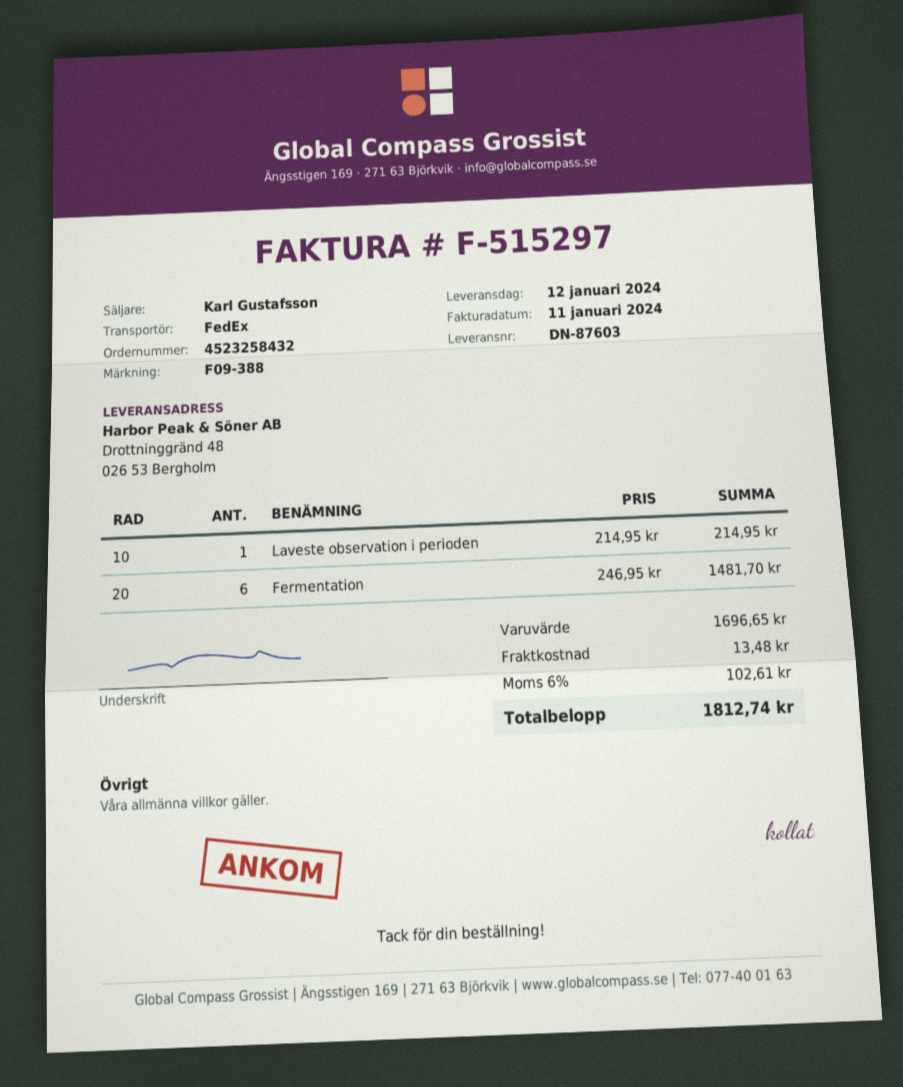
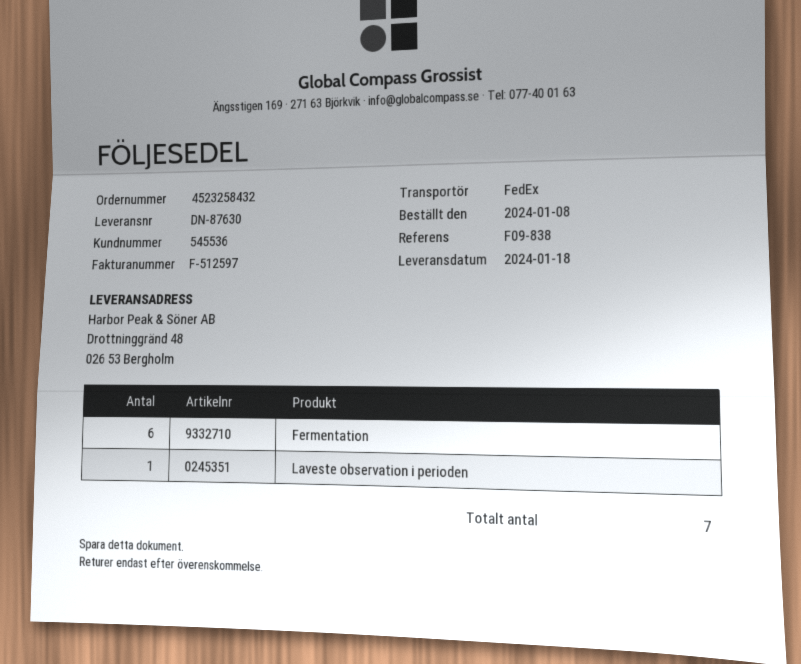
delivery note number: DN-87603 -> DN-87630
delivery date: 2024-01-12 -> 2024-01-18
invoice number: F-515297 -> F-512597
reference: F09-388 -> F09-838

